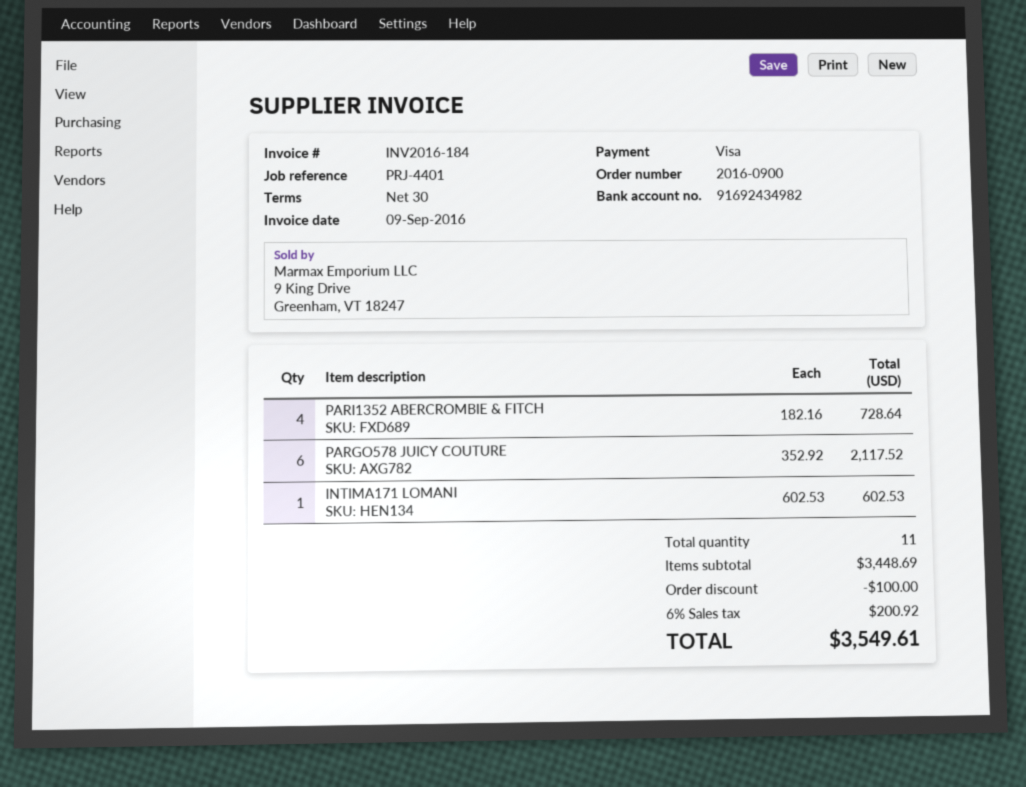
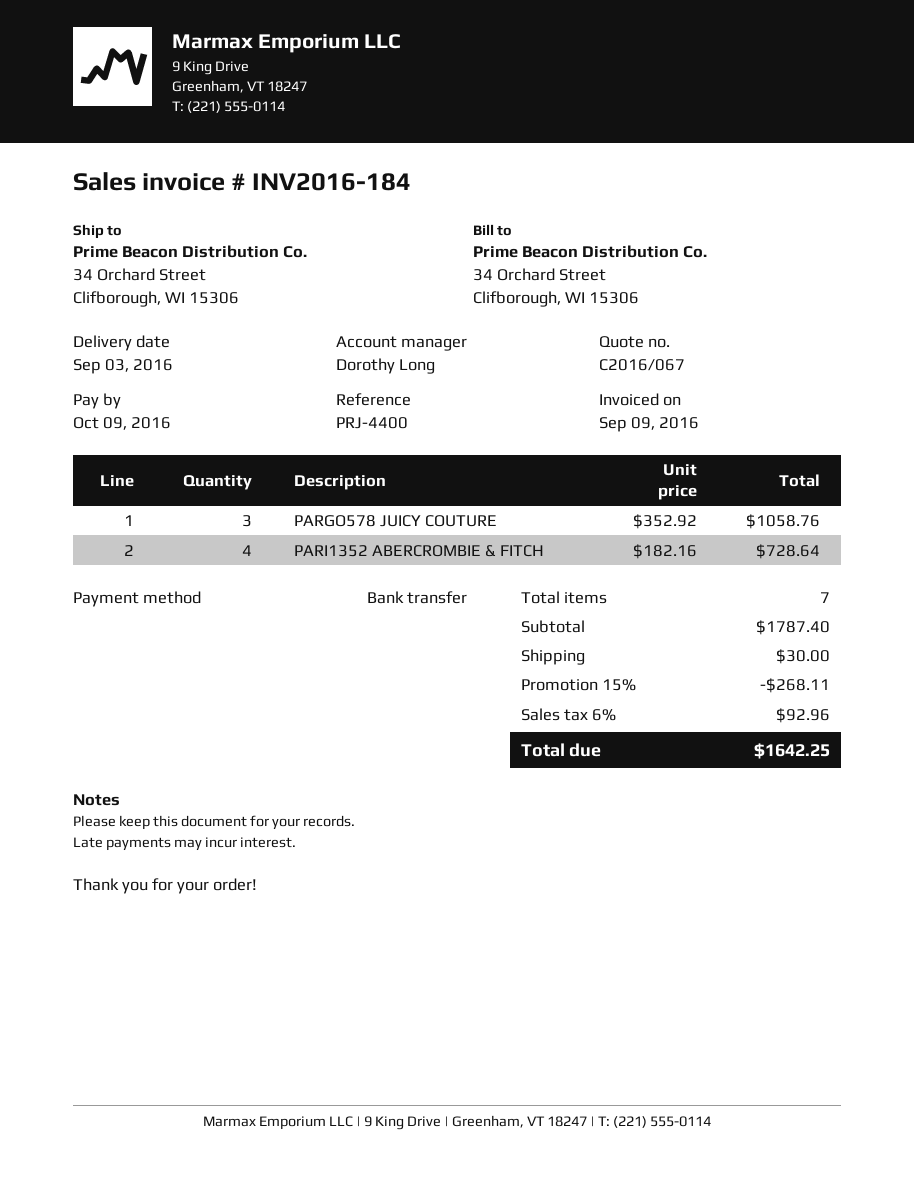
reference: PRJ-4401 -> PRJ-4400
payment method: Visa -> bank transfer
PARGO578 JUICY COUTURE: 6 x 352.92 = 2117.52 -> 3 x 352.92 = 1058.76
INTIMA171 LOMANI: 1 x 602.53 = 602.53 -> none
total quantity: 11 -> 7
subtotal: 3448.69 -> 1787.40
discount: 100.00 -> 268.11
shipping: none -> 30.00
tax: 6% = 200.92 -> 6% = 92.96
total: 3549.61 -> 1642.25

